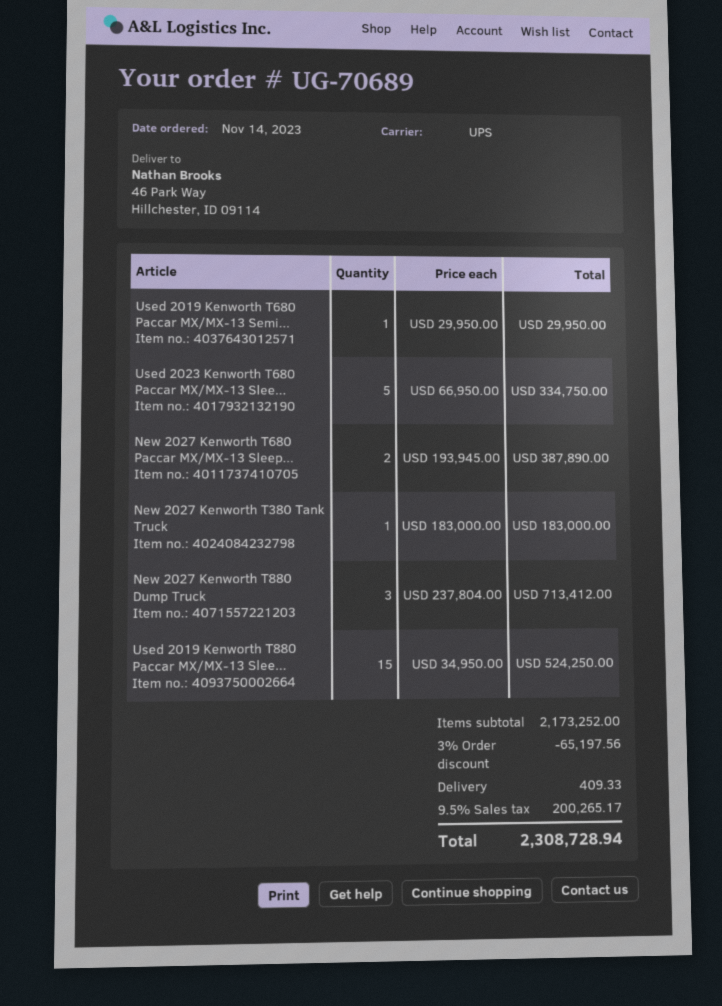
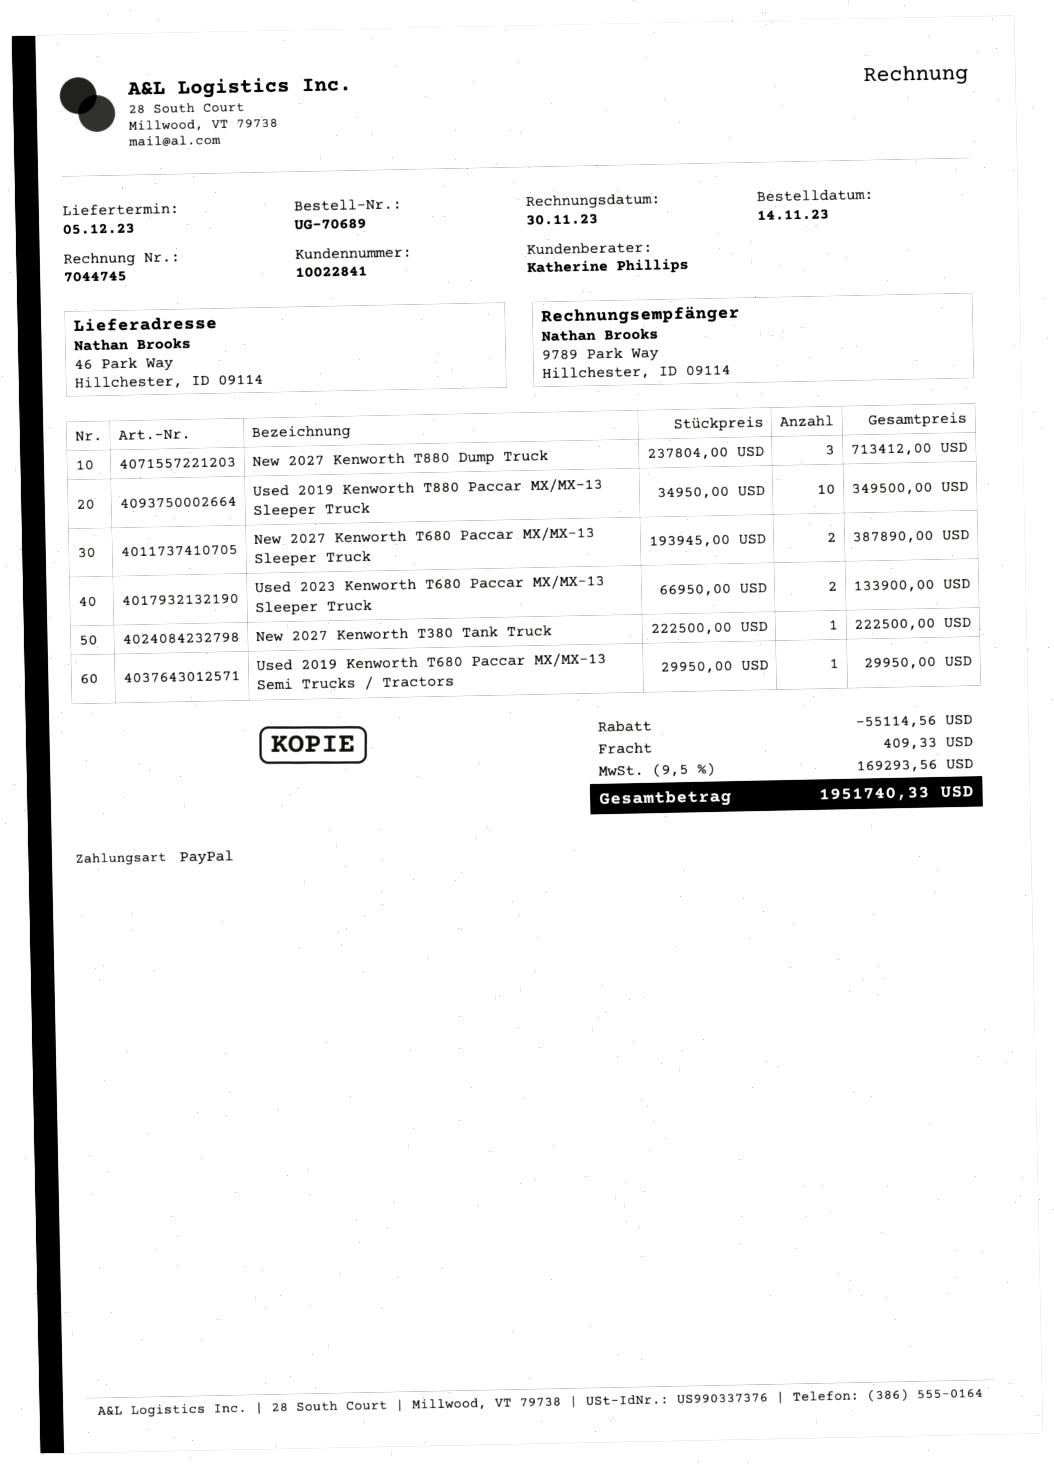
Used 2023 Kenworth T680 Paccar MX/MX-13 Slee...: 5 x 66950.00 = 334750.00 -> 2 x 66950.00 = 133900.00
New 2027 Kenworth T380 Tank Truck: 1 x 183000.00 = 183000.00 -> 1 x 222500.00 = 222500.00
Used 2019 Kenworth T880 Paccar MX/MX-13 Slee...: 15 x 34950.00 = 524250.00 -> 10 x 34950.00 = 349500.00
discount: 65197.56 -> 55114.56
tax: 9.5% = 200265.17 -> 9.5% = 169293.56
total: 2308728.94 -> 1951740.33

